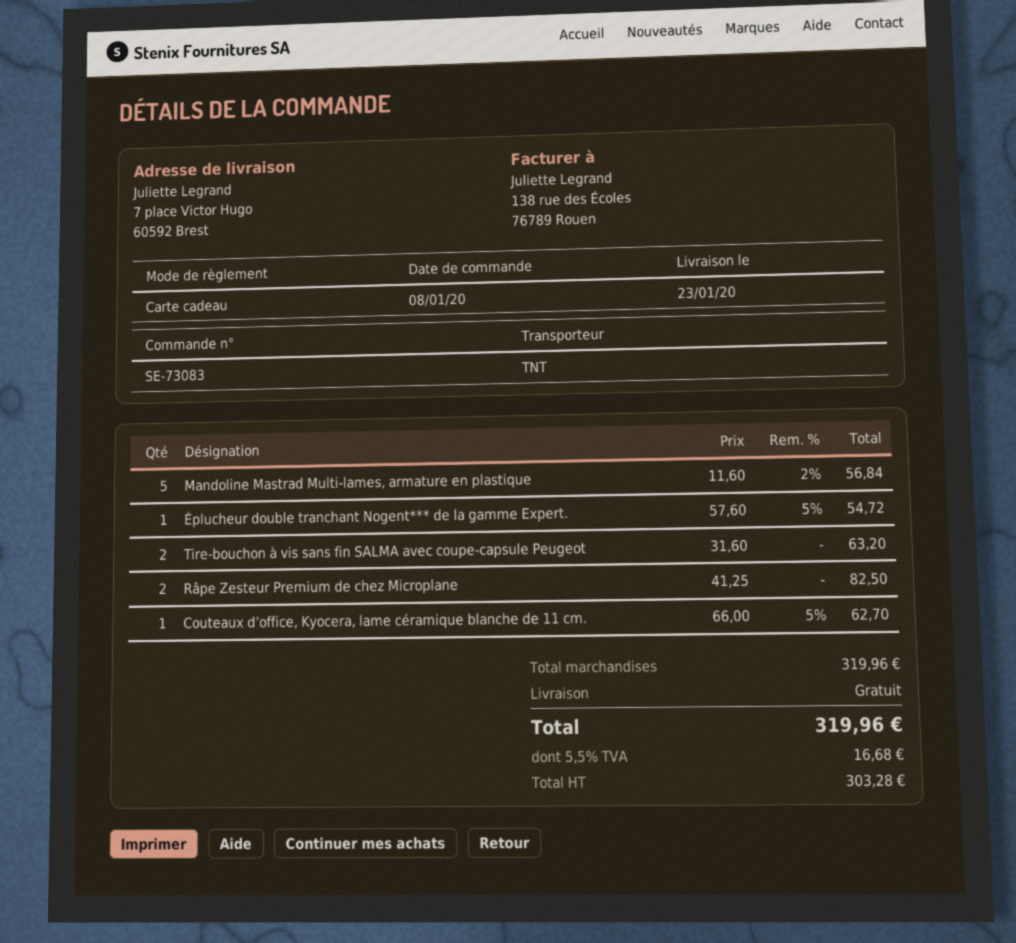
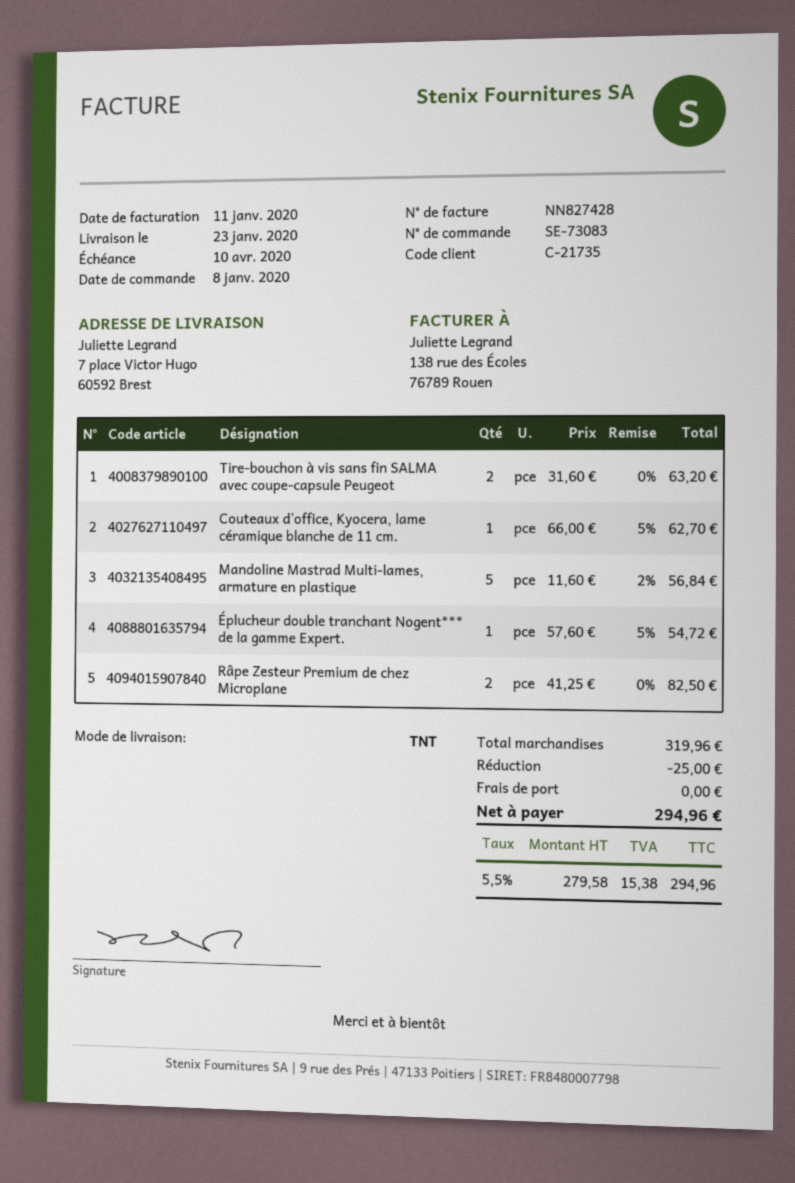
discount: none -> 25.00
net: 303.28 -> 279.58
tax: 5.5% = 16.68 -> 5.5% = 15.38
total: 319.96 -> 294.96

